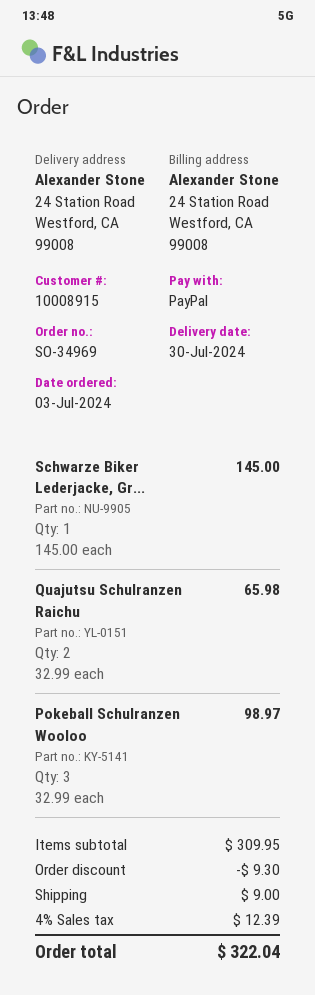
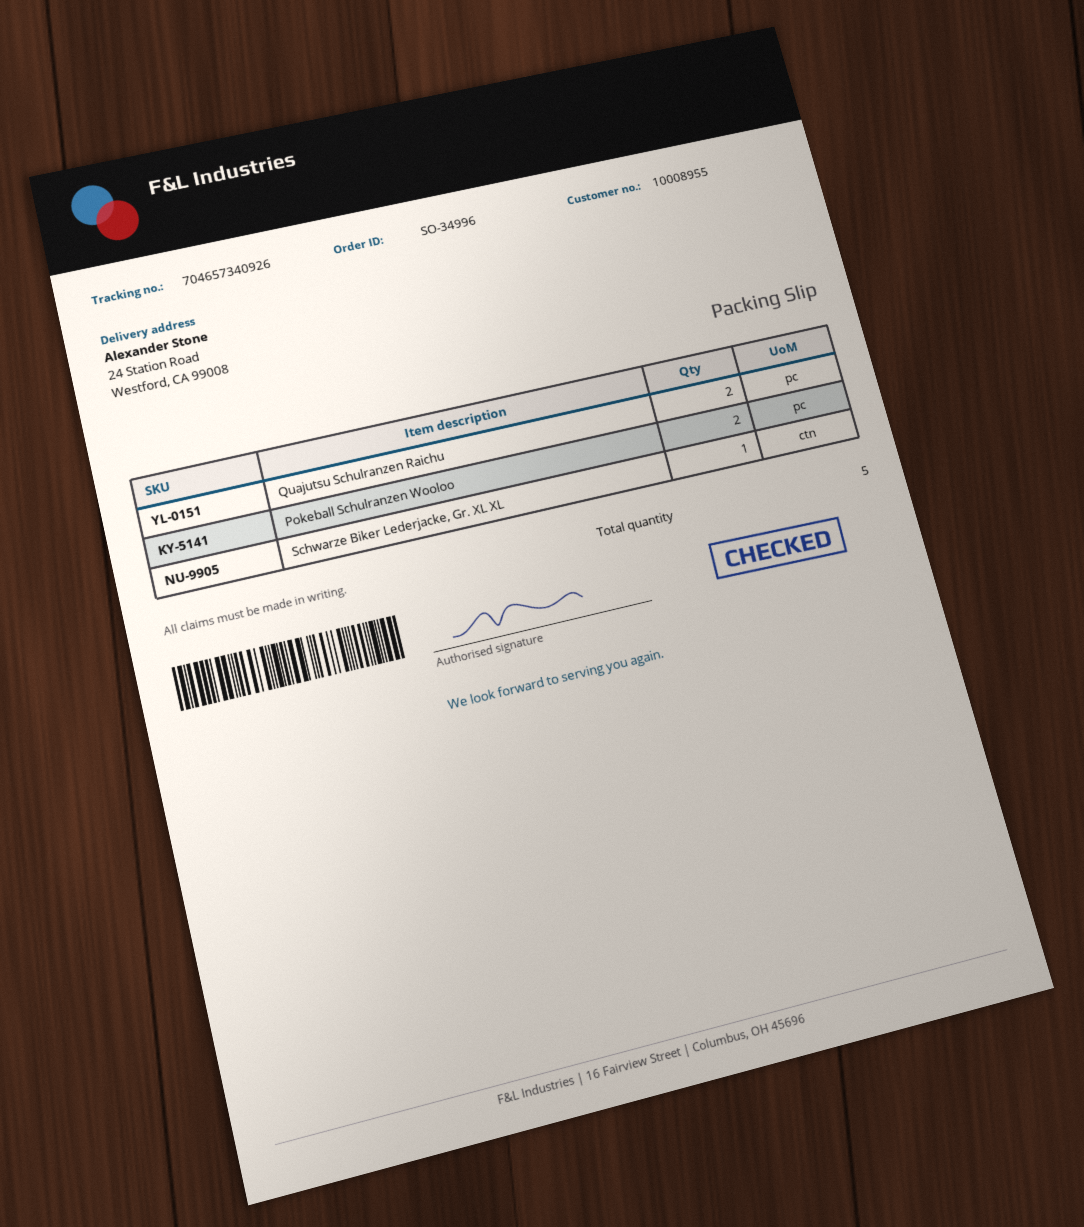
order number: SO-34969 -> SO-34996
customer number: 10008915 -> 10008955
Pokeball Schulranzen Wooloo: 3 -> 2

